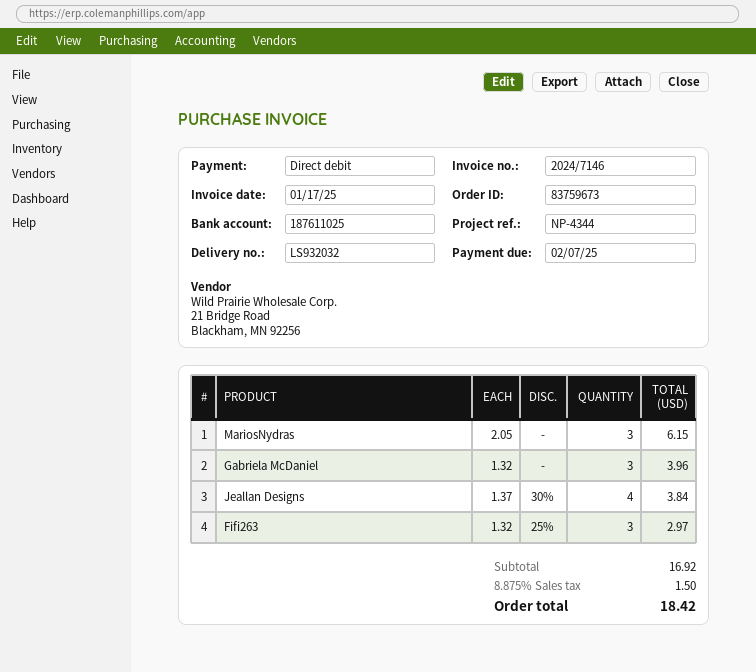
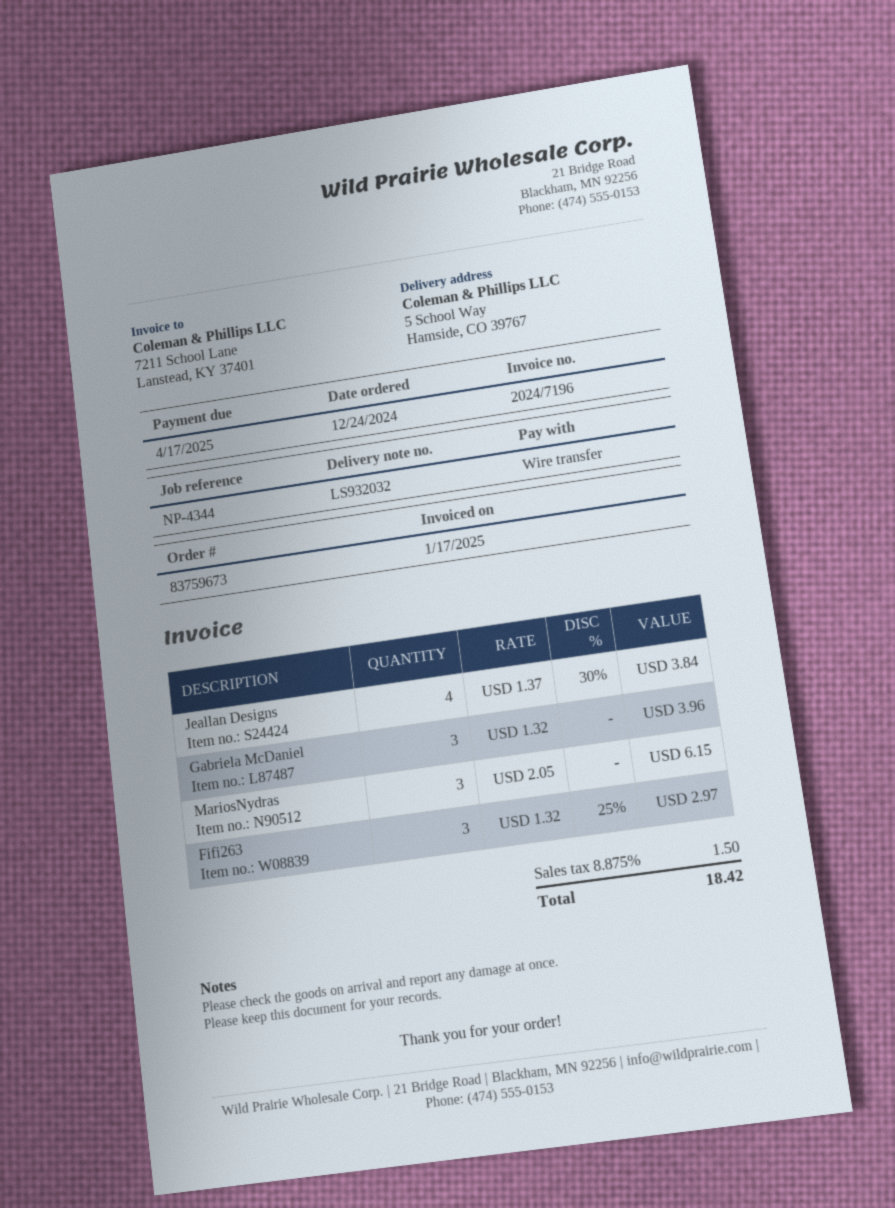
invoice number: 2024/7146 -> 2024/7196
due date: 2025-02-07 -> 2025-04-17
payment method: direct debit -> bank transfer

